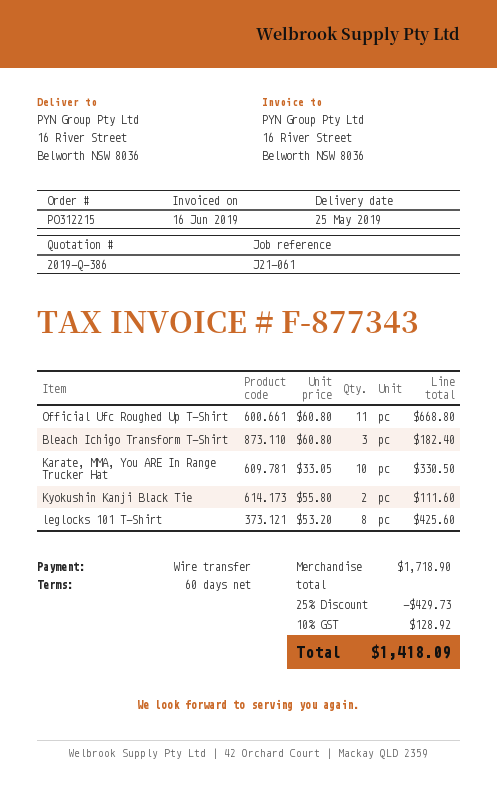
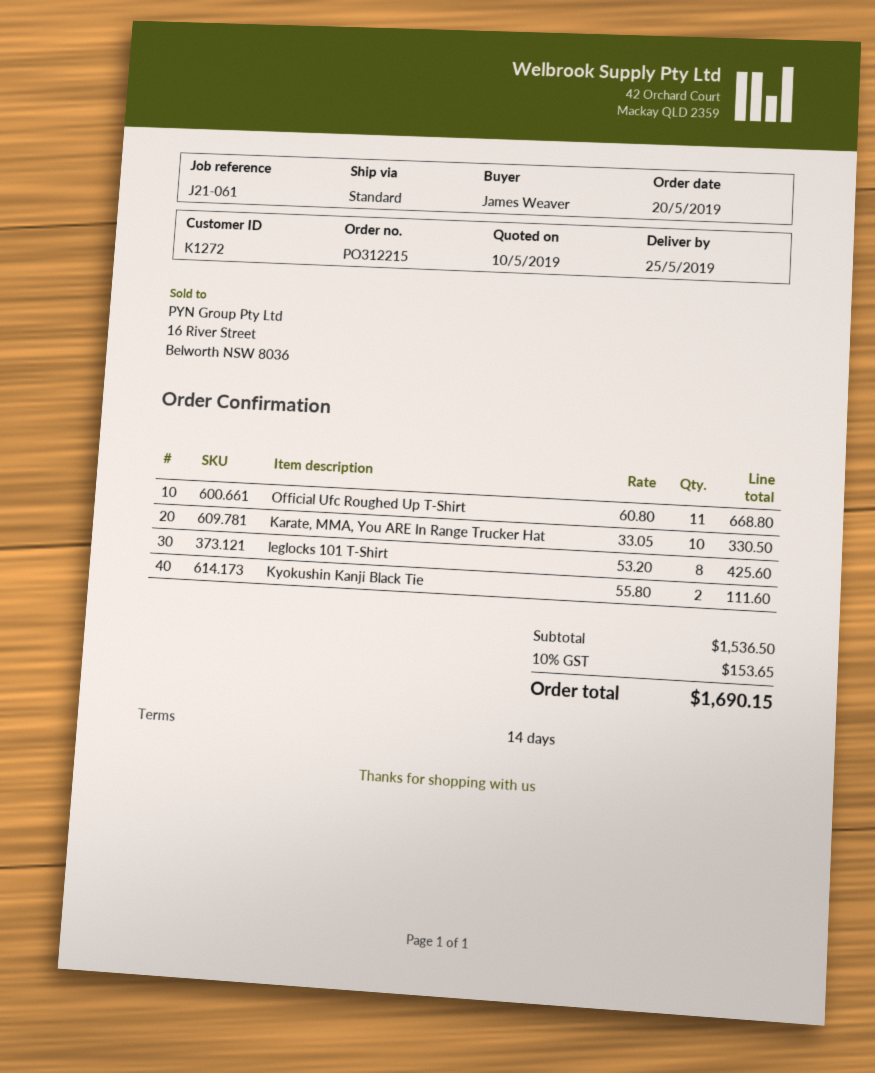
payment terms: 60 days -> 14 days
Bleach Ichigo Transform T-Shirt: 3 x 60.80 = 182.40 -> none
subtotal: 1718.90 -> 1536.50
discount: 25% = 429.73 -> none
tax: 10% = 128.92 -> 10% = 153.65
total: 1418.09 -> 1690.15

